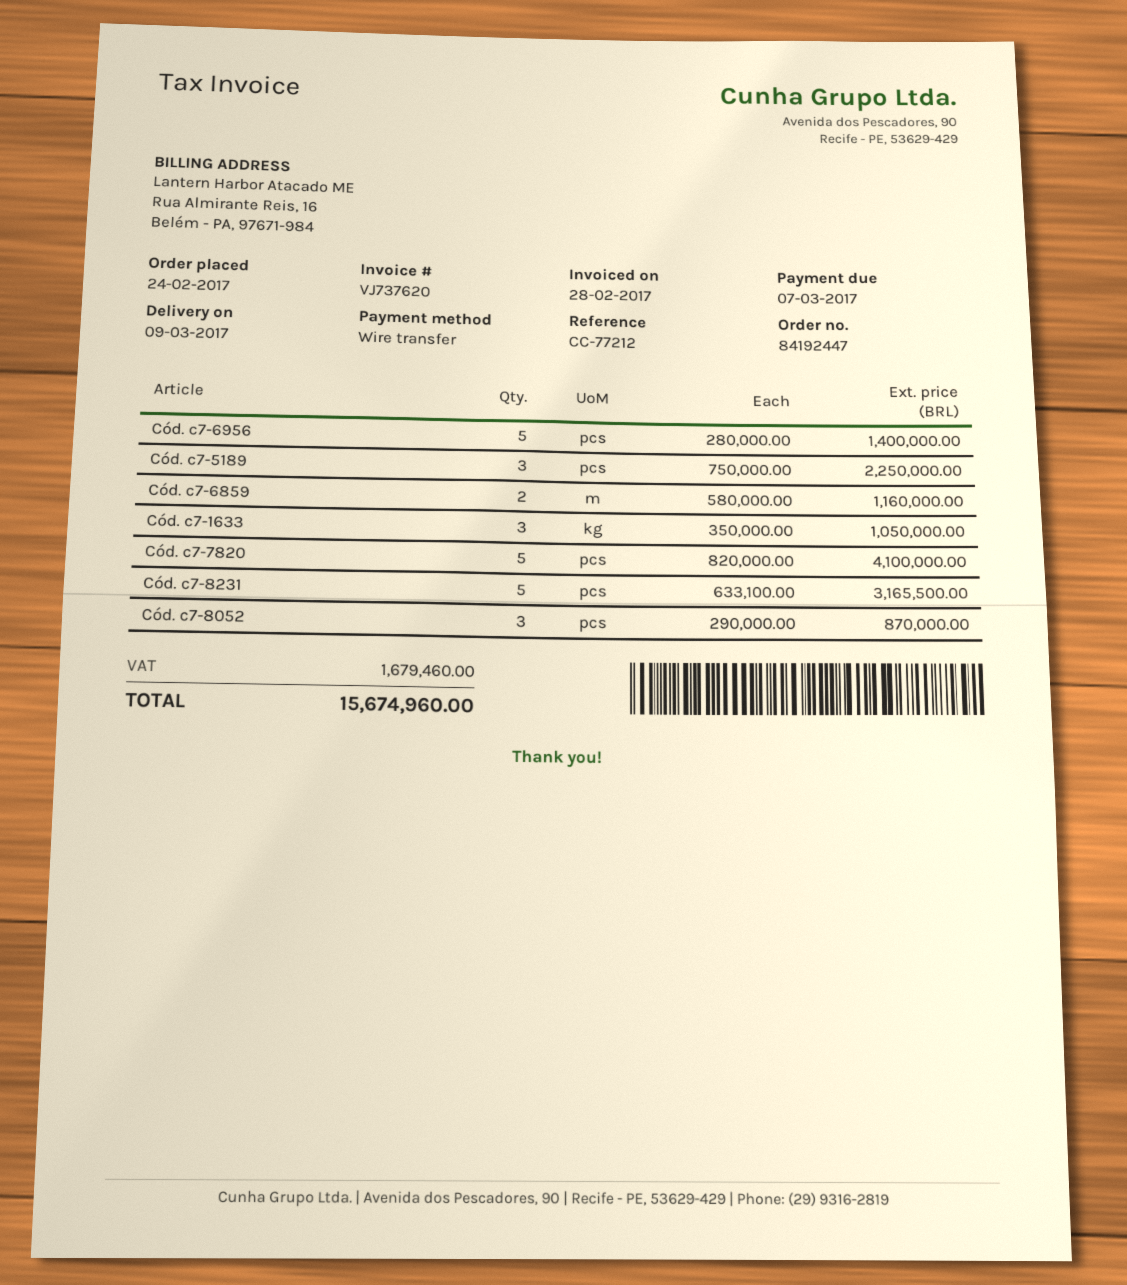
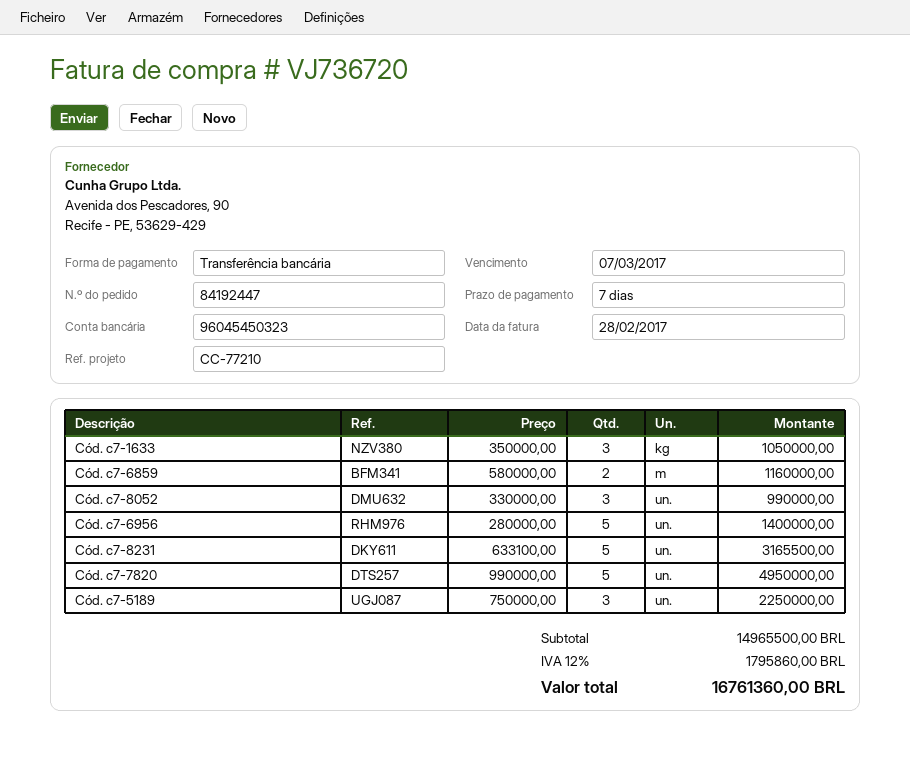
invoice number: VJ737620 -> VJ736720
reference: CC-77212 -> CC-77210
Cód. c7-7820: 5 x 820000.00 = 4100000.00 -> 5 x 990000.00 = 4950000.00
Cód. c7-8052: 3 x 290000.00 = 870000.00 -> 3 x 330000.00 = 990000.00
tax: 1679460.00 -> 1795860.00
total: 15674960.00 -> 16761360.00

